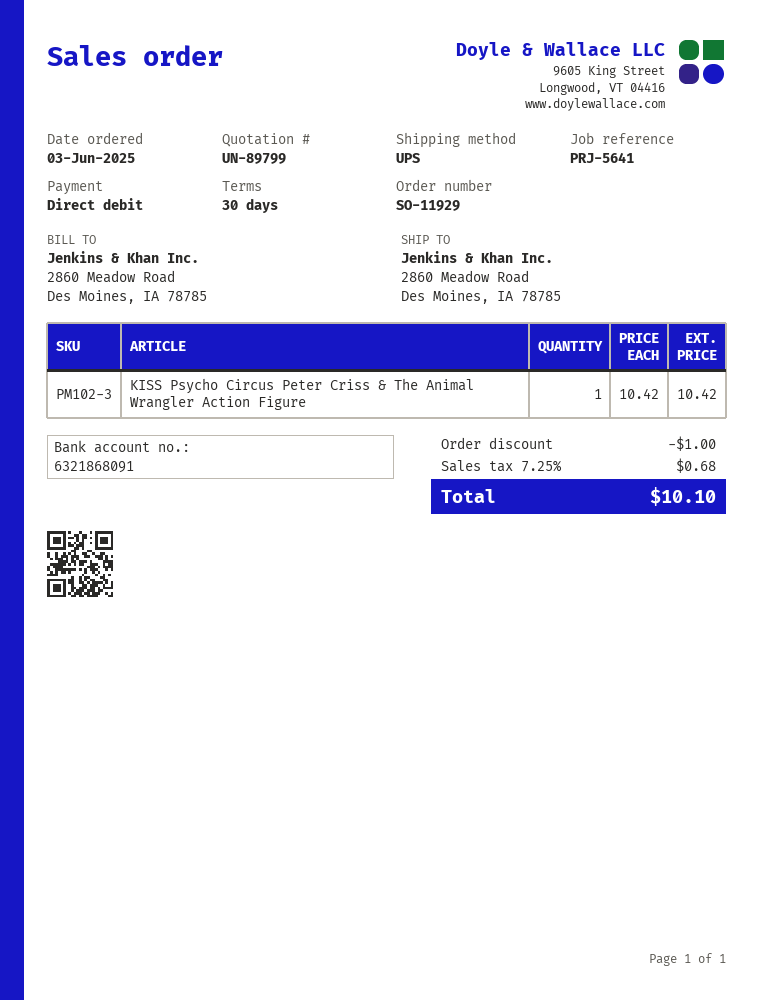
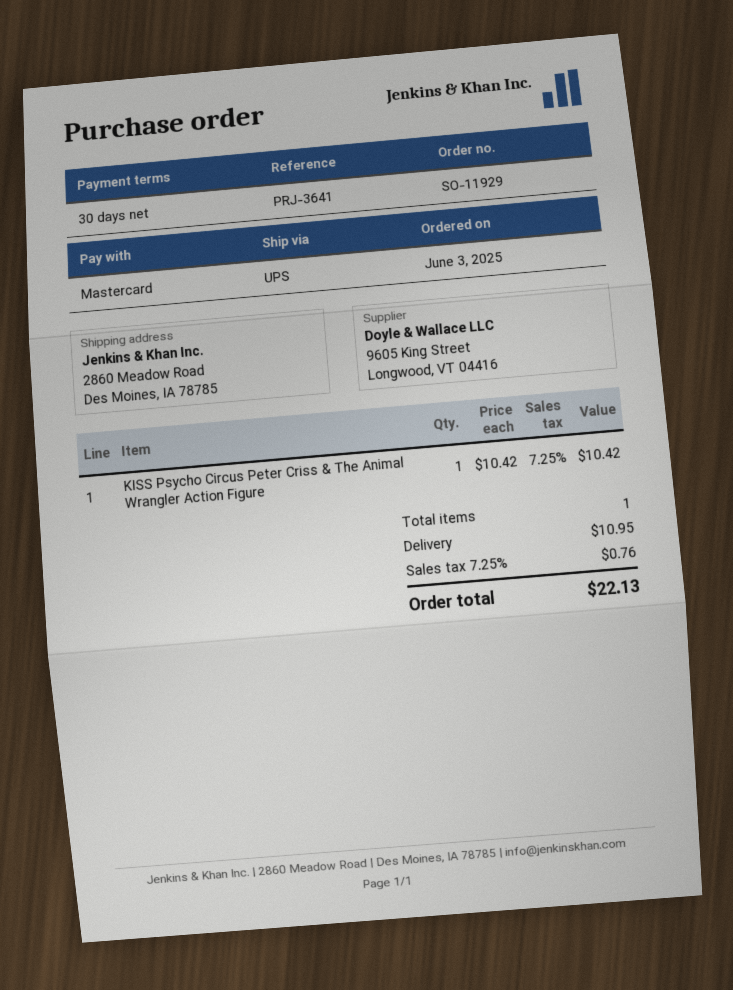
reference: PRJ-5641 -> PRJ-3641
payment method: direct debit -> Mastercard
discount: 1.00 -> none
shipping: none -> 10.95
tax: 7.25% = 0.68 -> 7.25% = 0.76
total: 10.10 -> 22.13

